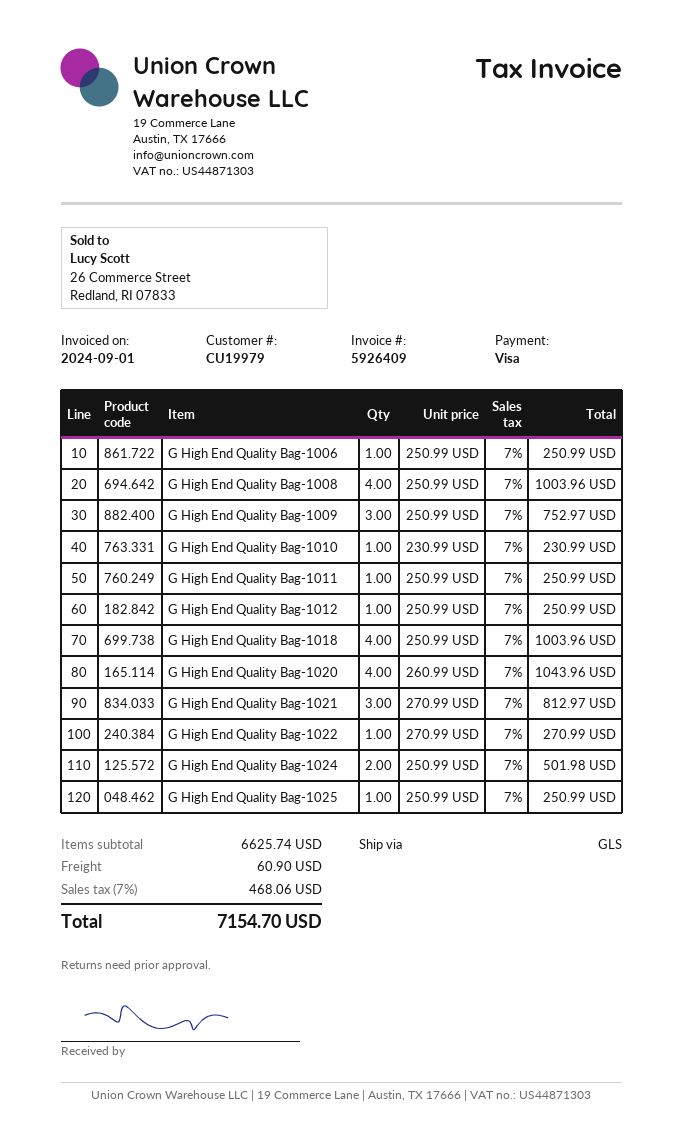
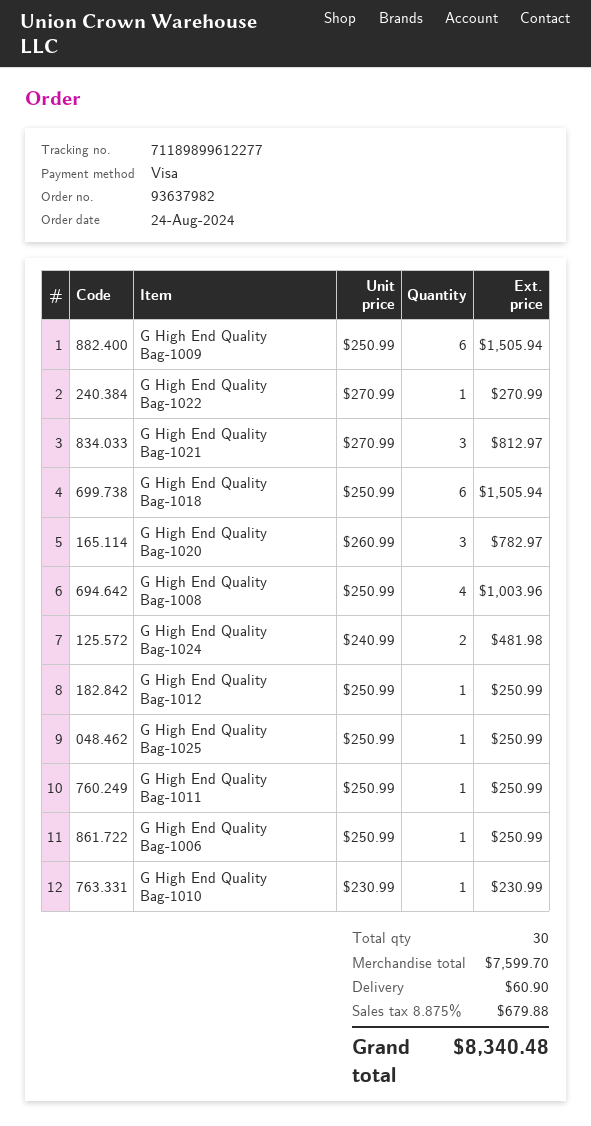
G High End Quality Bag-1009: 3 x 250.99 = 752.97 -> 6 x 250.99 = 1505.94
G High End Quality Bag-1018: 4 x 250.99 = 1003.96 -> 6 x 250.99 = 1505.94
G High End Quality Bag-1020: 4 x 260.99 = 1043.96 -> 3 x 260.99 = 782.97
G High End Quality Bag-1024: 2 x 250.99 = 501.98 -> 2 x 240.99 = 481.98
subtotal: 6625.74 -> 7599.70
tax: 7% = 468.06 -> 8.875% = 679.88
total: 7154.70 -> 8340.48

